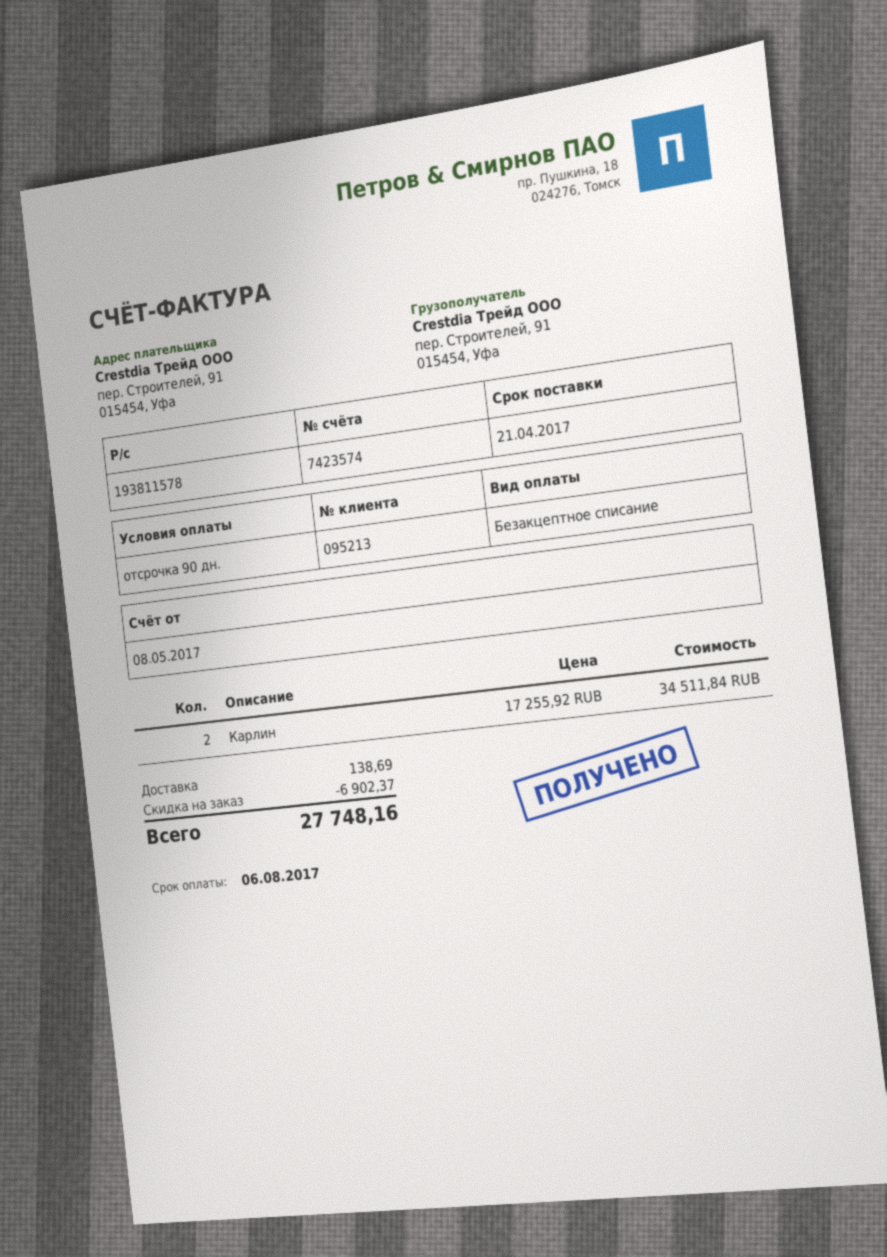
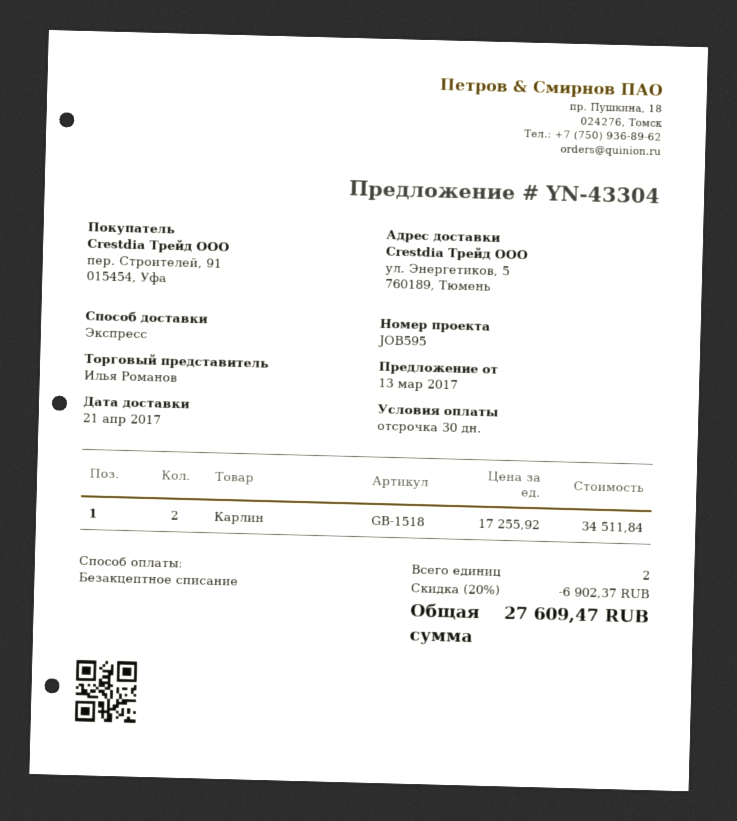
payment terms: 90 days -> 30 days
ship to: пер. Строителей, 91, 015454, Уфа -> ул. Энергетиков, 5, 760189, Тюмень
shipping: 138.69 -> none
total: 27748.16 -> 27609.47

